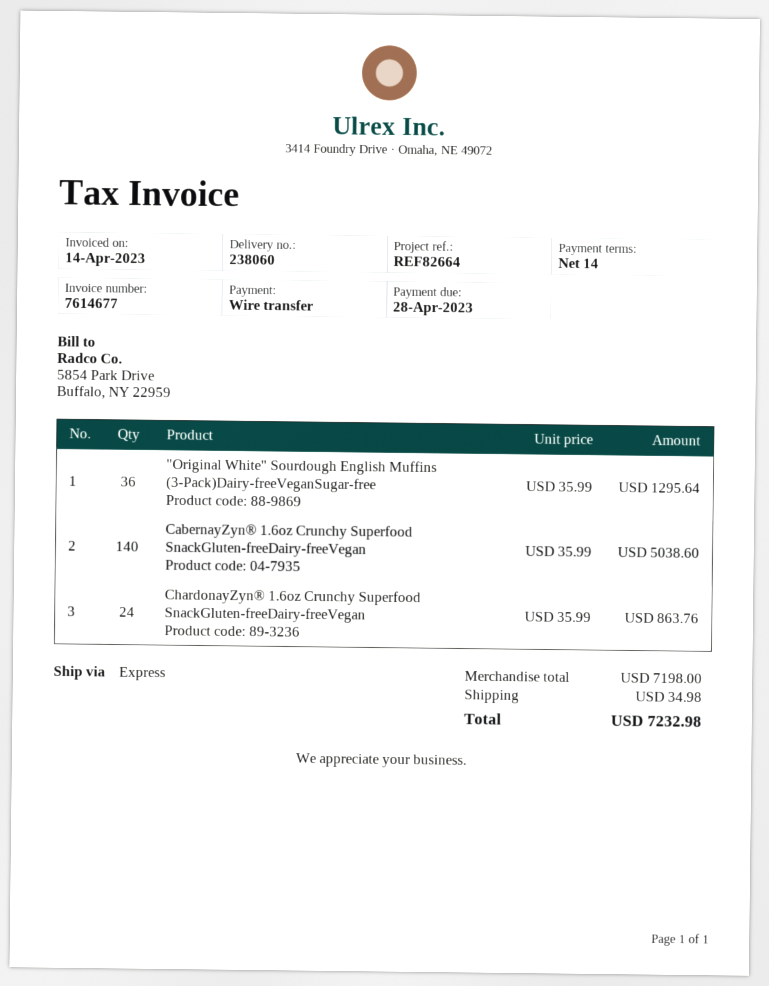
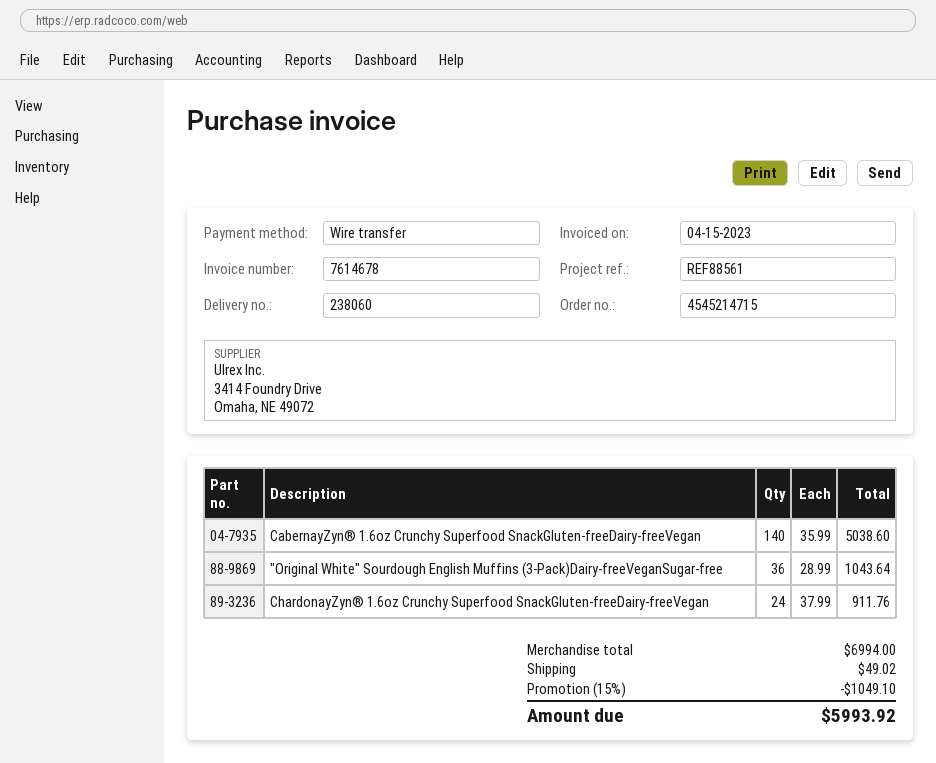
invoice number: 7614677 -> 7614678
invoice date: 2023-04-14 -> 2023-04-15
reference: REF82664 -> REF88561
"Original White" Sourdough English Muffins (3-Pack)Dairy-freeVeganSugar-free: 36 x 35.99 = 1295.64 -> 36 x 28.99 = 1043.64
ChardonayZyn® 1.6oz Crunchy Superfood SnackGluten-freeDairy-freeVegan: 24 x 35.99 = 863.76 -> 24 x 37.99 = 911.76
subtotal: 7198.00 -> 6994.00
discount: none -> 15% = 1049.10
shipping: 34.98 -> 49.02
total: 7232.98 -> 5993.92

